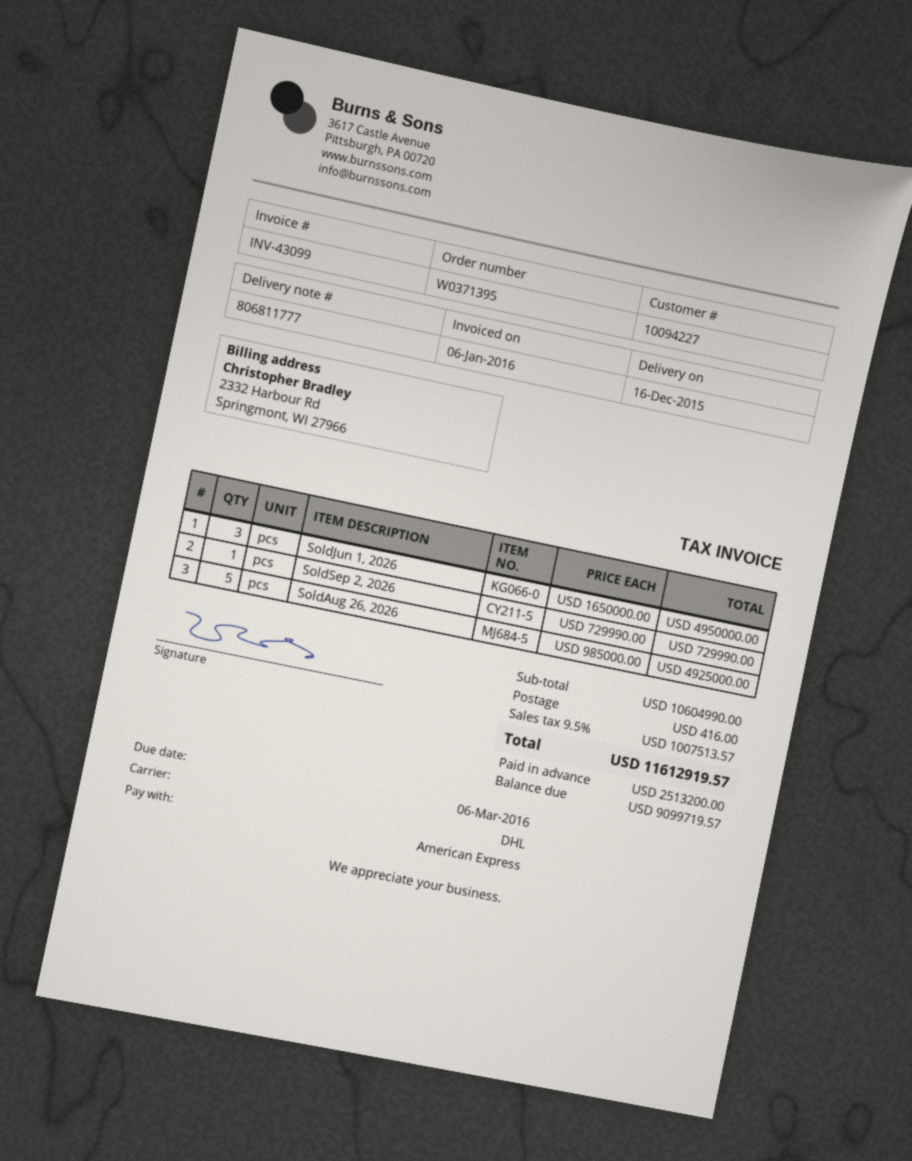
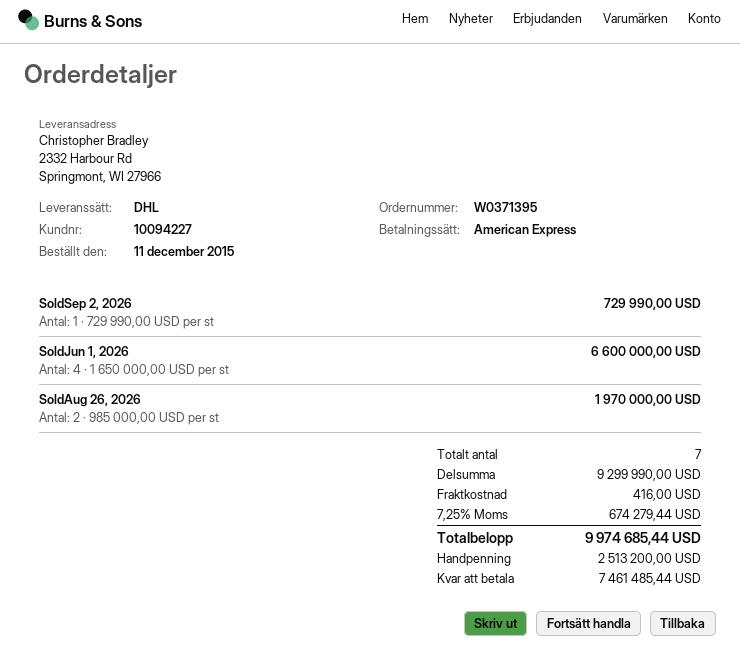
SoldJun 1, 2026: 3 x 1650000.00 = 4950000.00 -> 4 x 1650000.00 = 6600000.00
SoldAug 26, 2026: 5 x 985000.00 = 4925000.00 -> 2 x 985000.00 = 1970000.00
subtotal: 10604990.00 -> 9299990.00
tax: 9.5% = 1007513.57 -> 7.25% = 674279.44
total: 11612919.57 -> 9974685.44
balance: 9099719.57 -> 7461485.44

